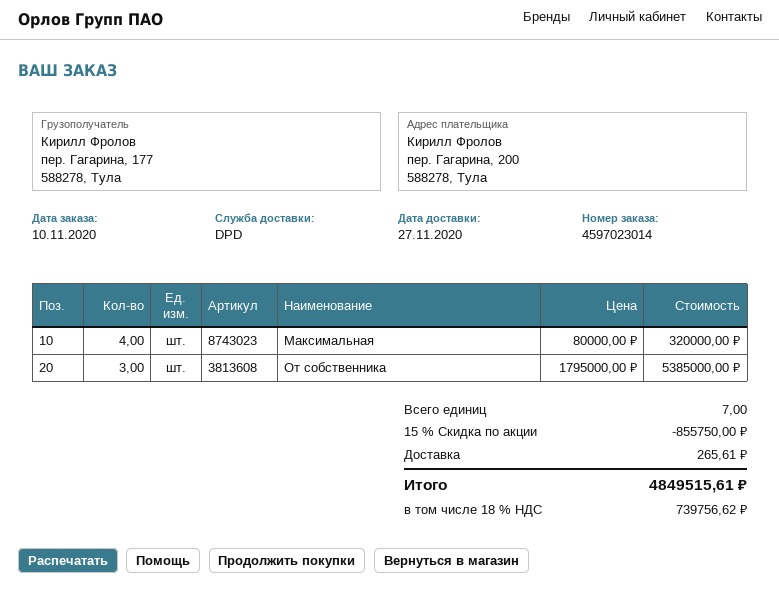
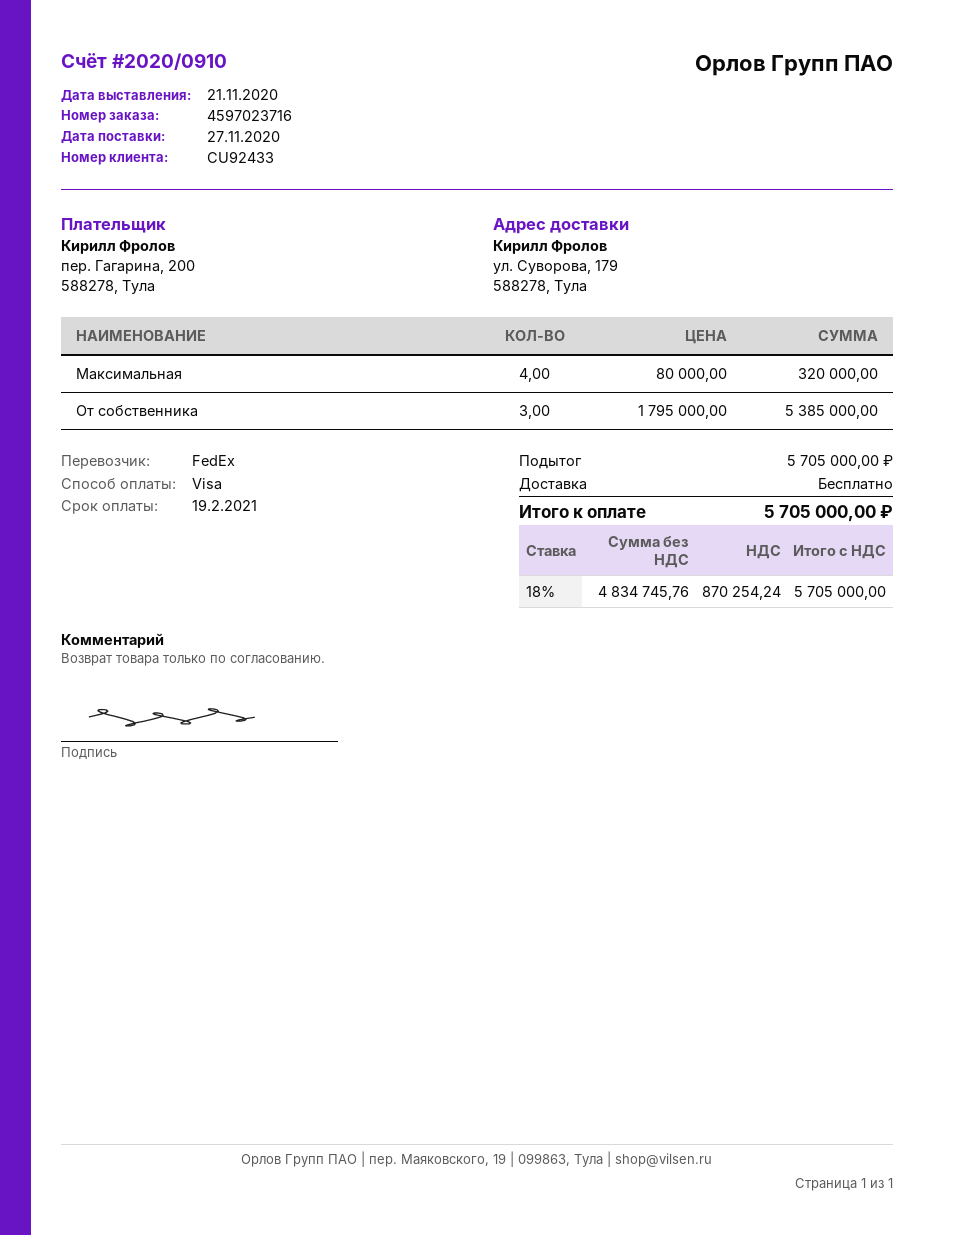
order number: 4597023014 -> 4597023716
shipping method: DPD -> FedEx
ship to: пер. Гагарина, 177, 588278, Тула -> ул. Суворова, 179, 588278, Тула
discount: 15% = 855750.00 -> none
shipping: 265.61 -> 0.00
tax: 18% = 739756.62 -> 18% = 870254.24
total: 4849515.61 -> 5705000.00

